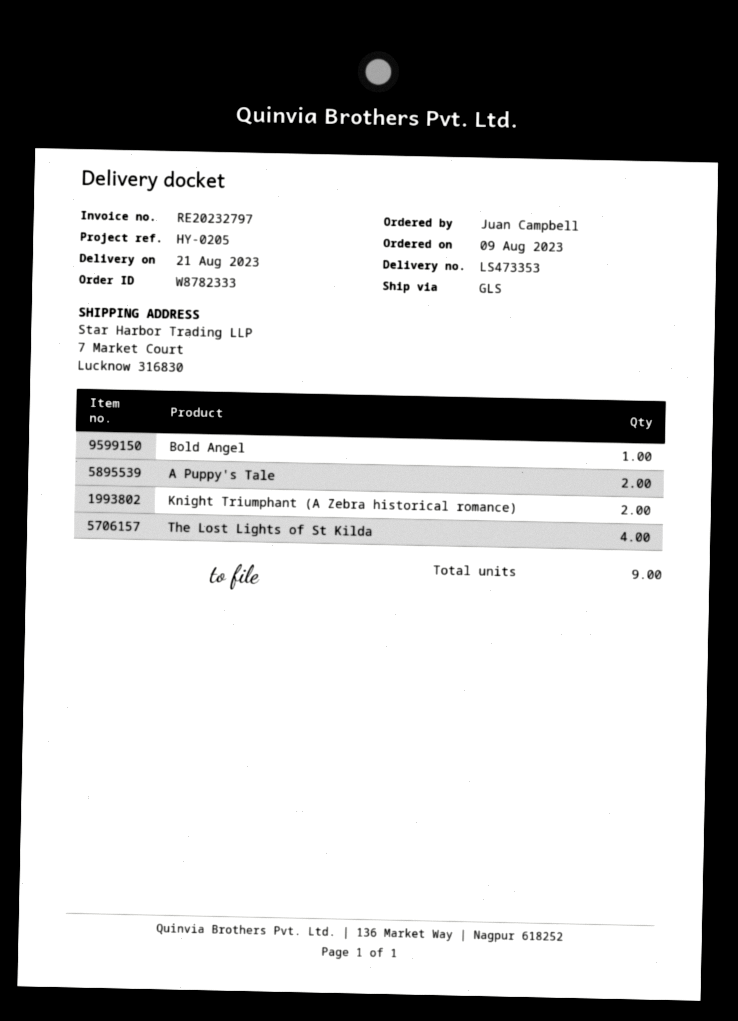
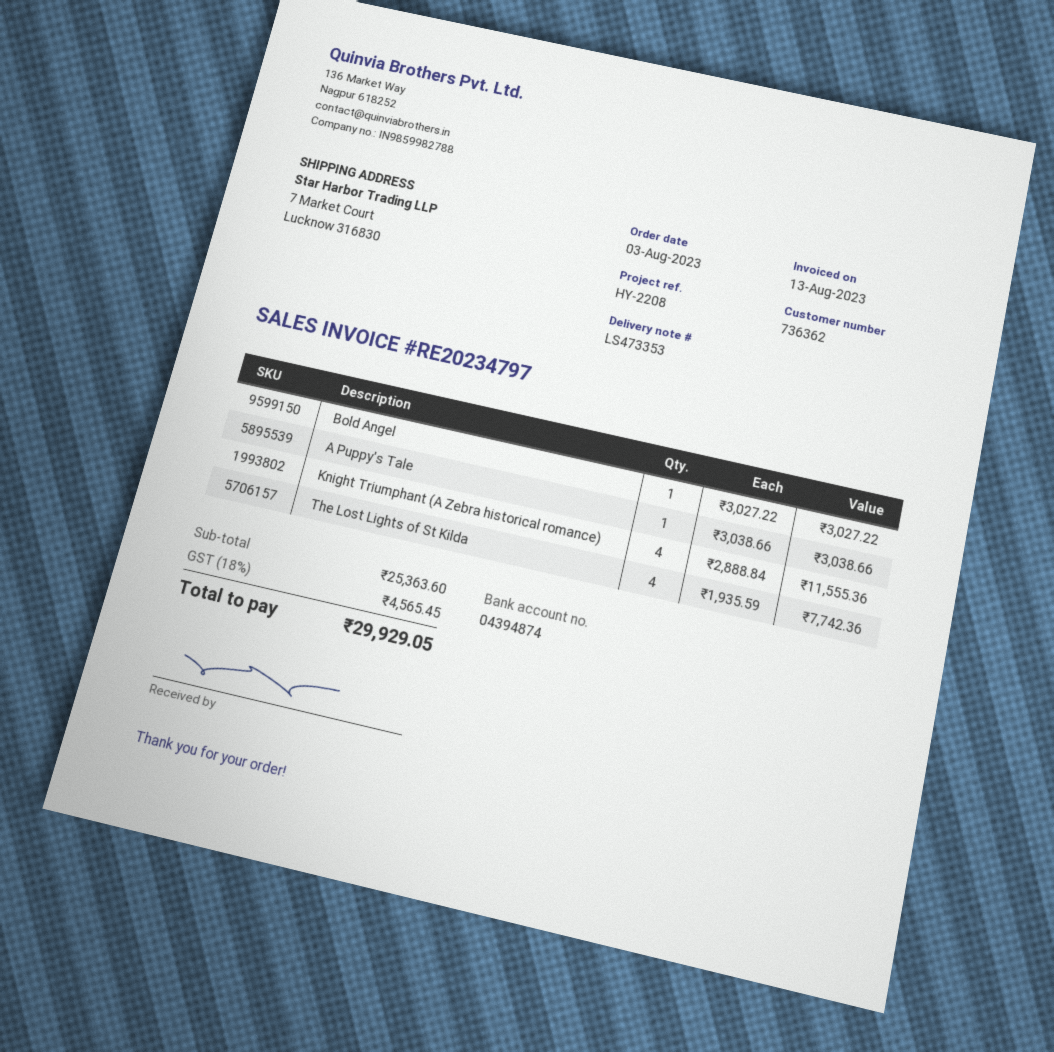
order date: 2023-08-09 -> 2023-08-03
invoice number: RE20232797 -> RE20234797
reference: HY-0205 -> HY-2208
A Puppy's Tale: 2 -> 1
Knight Triumphant (A Zebra historical romance): 2 -> 4

